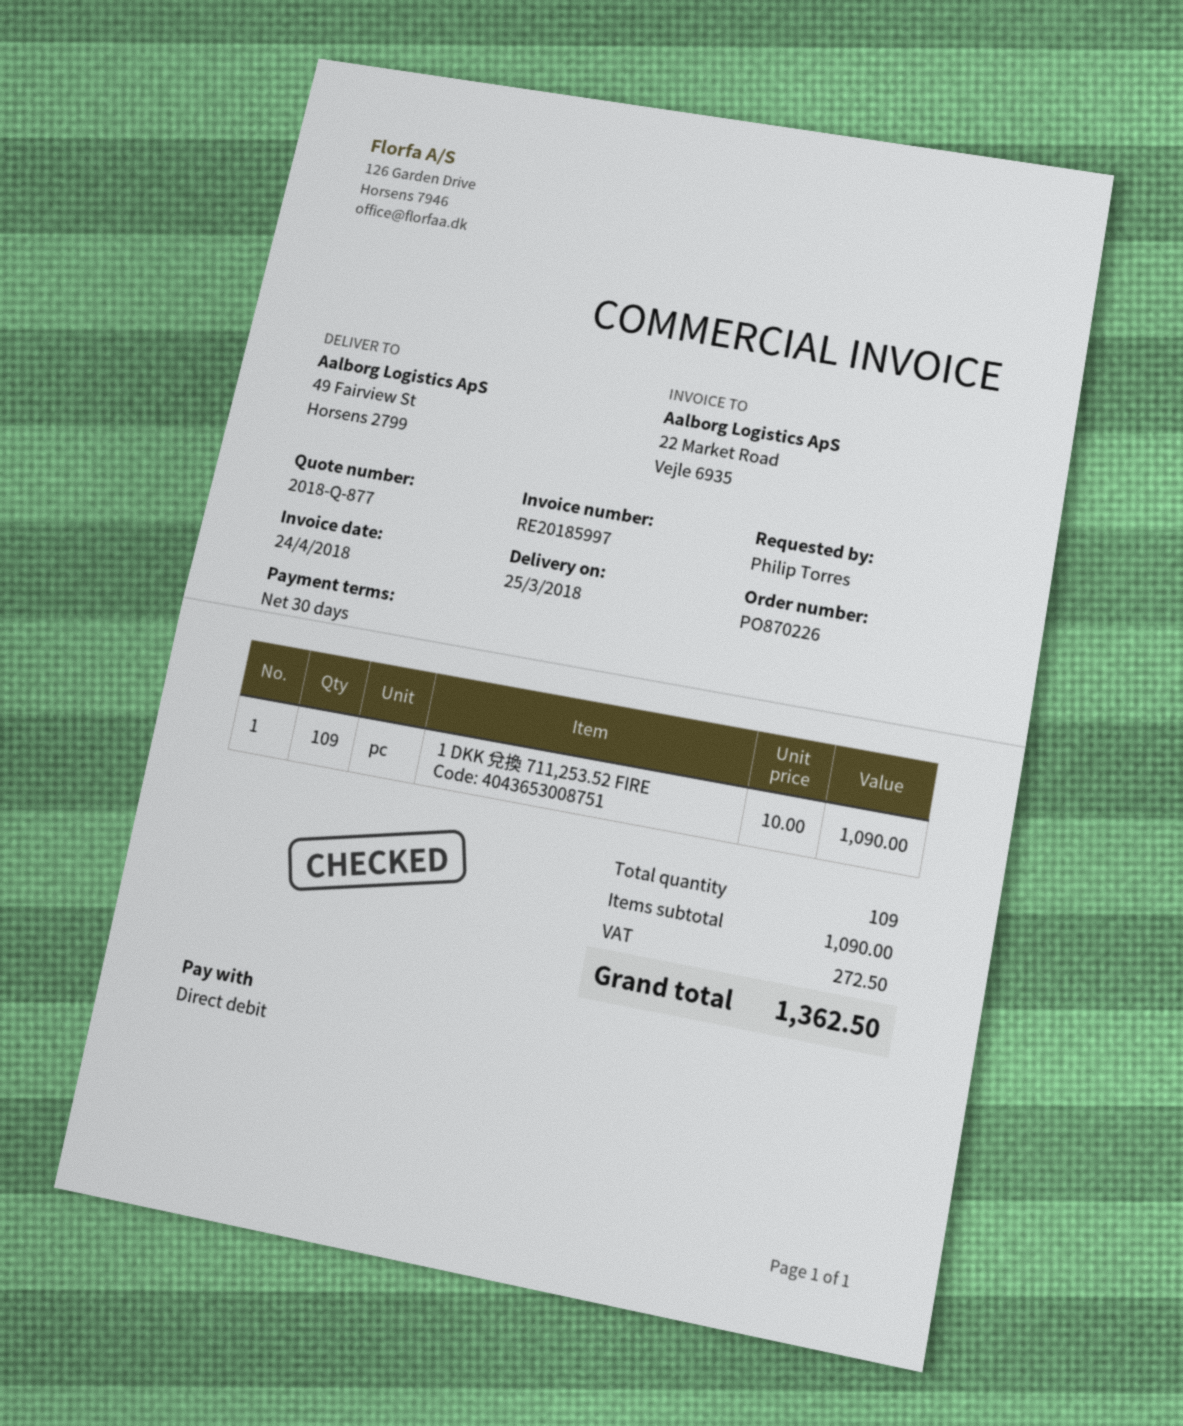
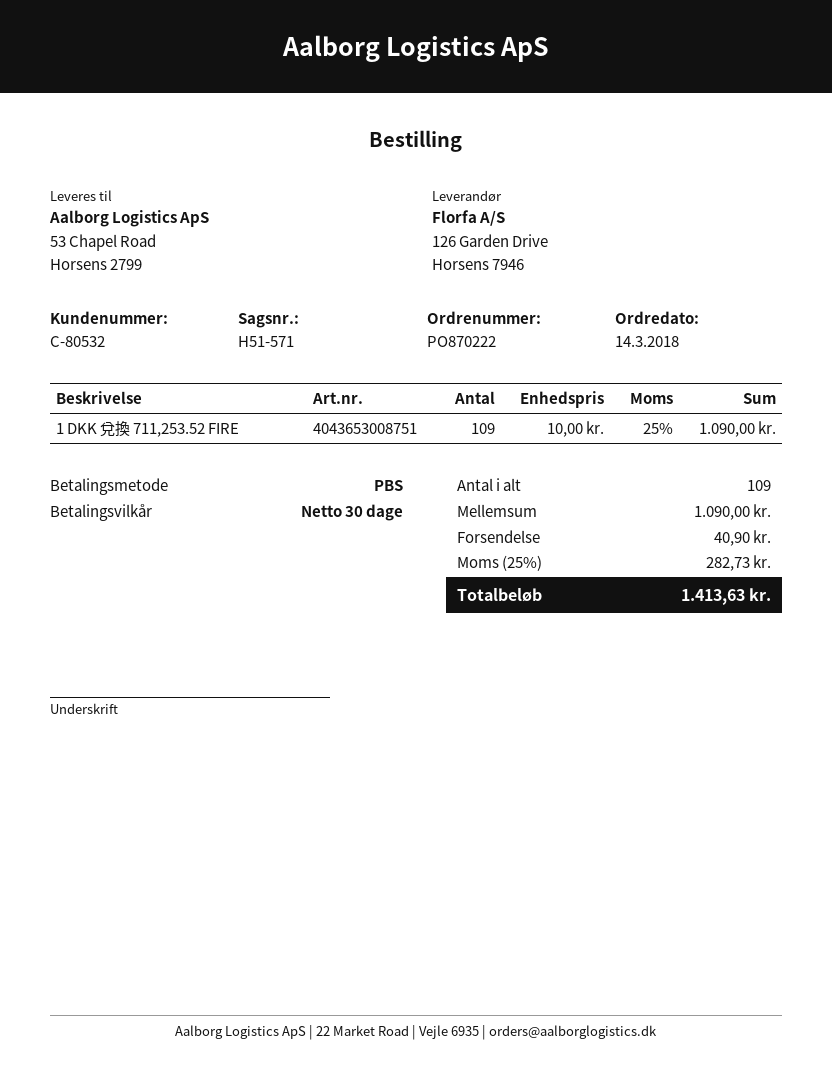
order number: PO870226 -> PO870222
ship to: 49 Fairview St, Horsens 2799 -> 53 Chapel Road, Horsens 2799
shipping: none -> 40.90
tax: 272.50 -> 282.73
total: 1362.50 -> 1413.63

